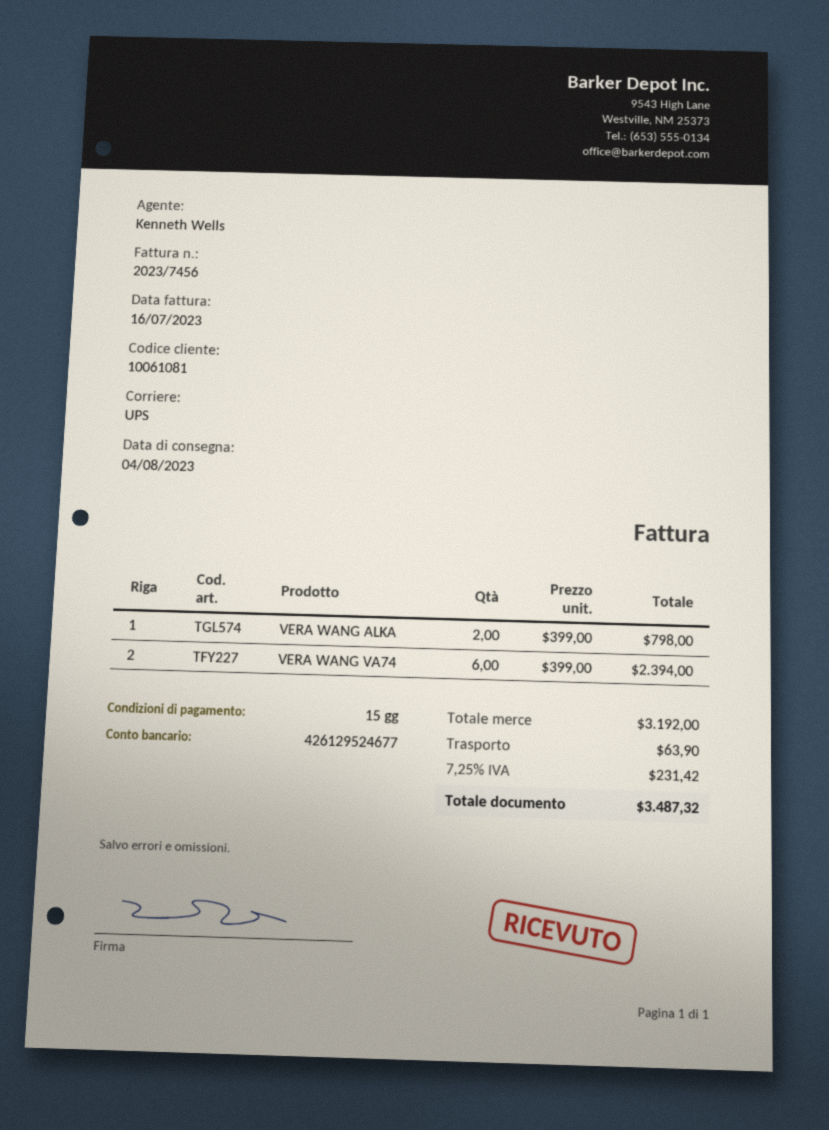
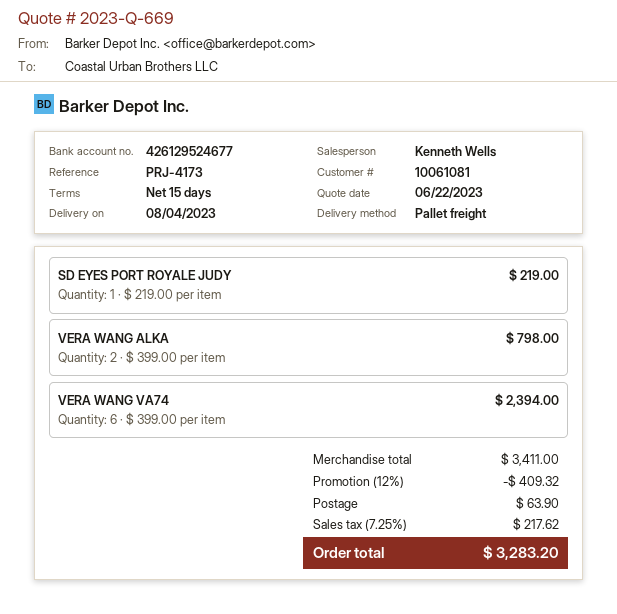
shipping method: UPS -> pallet freight
SD EYES PORT ROYALE JUDY: none -> 1 x 219.00 = 219.00
subtotal: 3192.00 -> 3411.00
discount: none -> 12% = 409.32
tax: 7.25% = 231.42 -> 7.25% = 217.62
total: 3487.32 -> 3283.20

